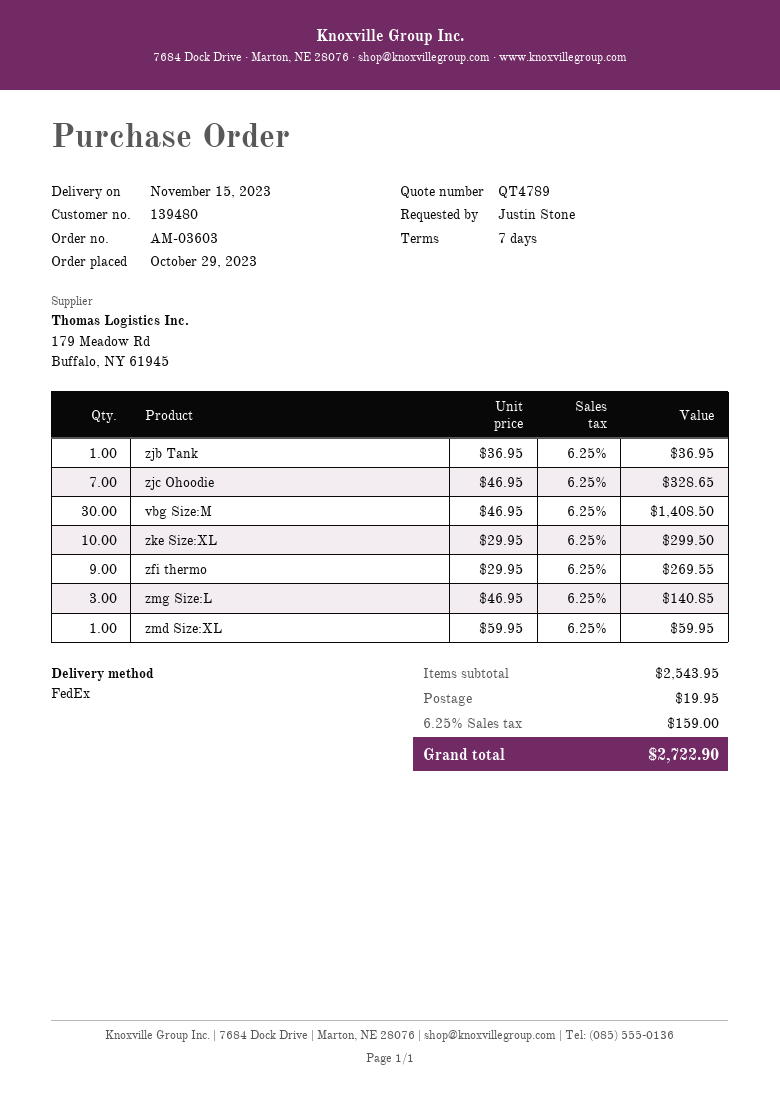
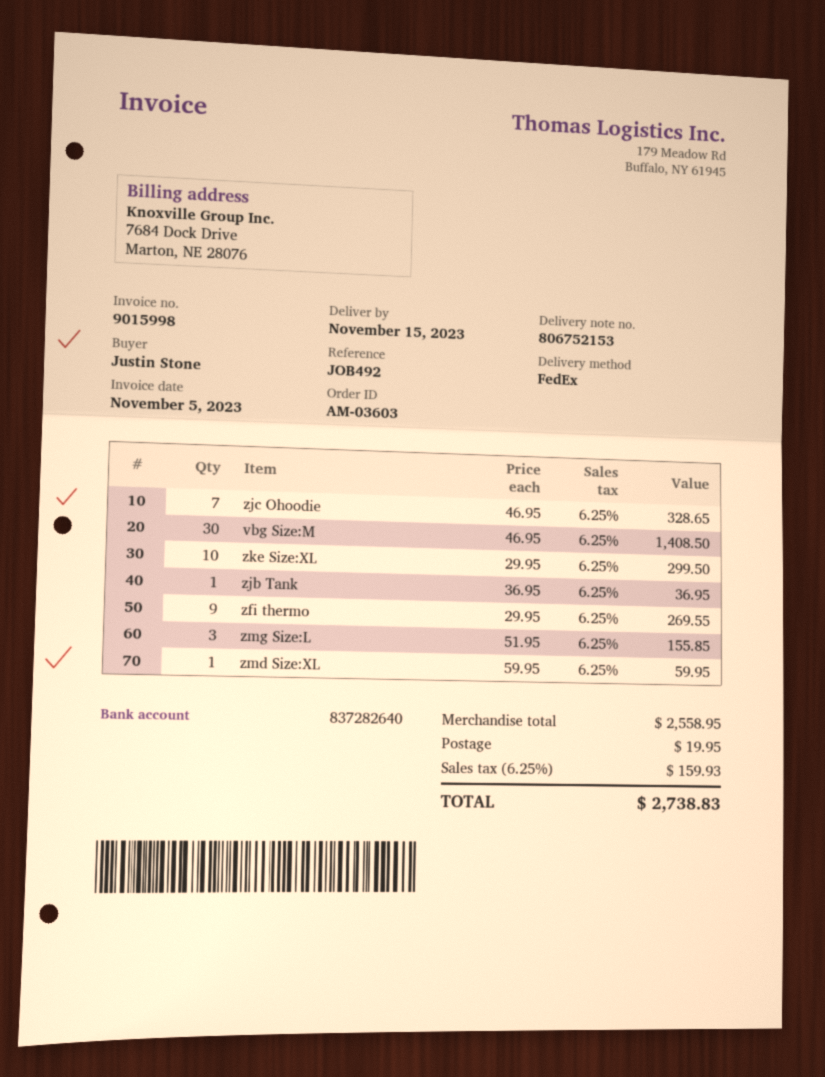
zmg Size:L: 3 x 46.95 = 140.85 -> 3 x 51.95 = 155.85
subtotal: 2543.95 -> 2558.95
tax: 6.25% = 159.00 -> 6.25% = 159.93
total: 2722.90 -> 2738.83

